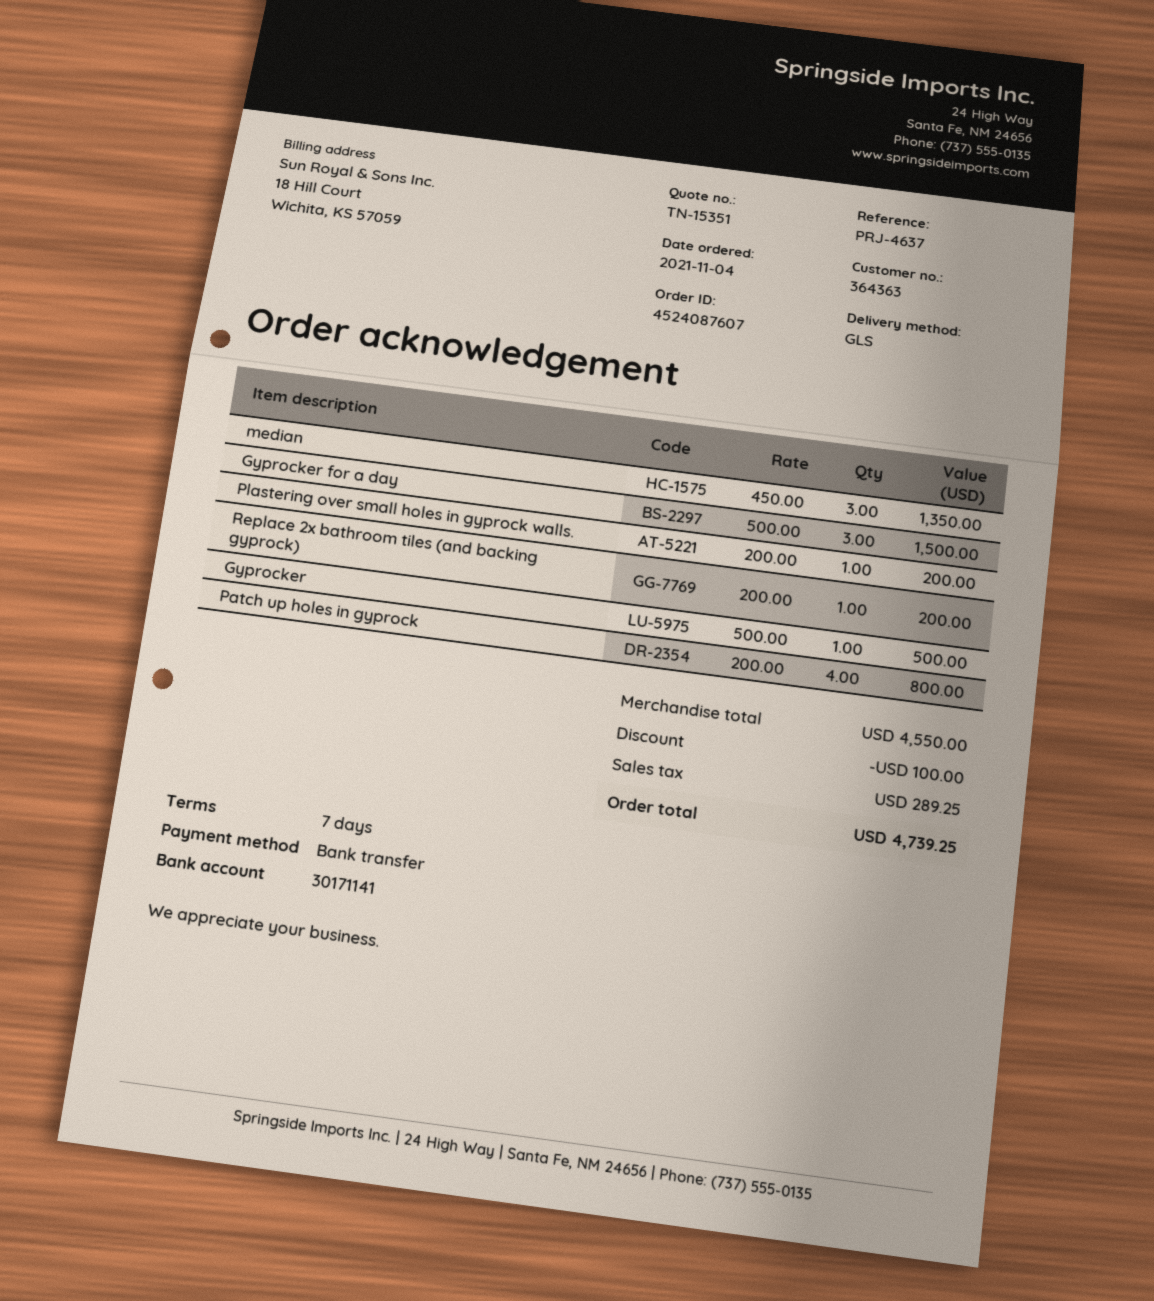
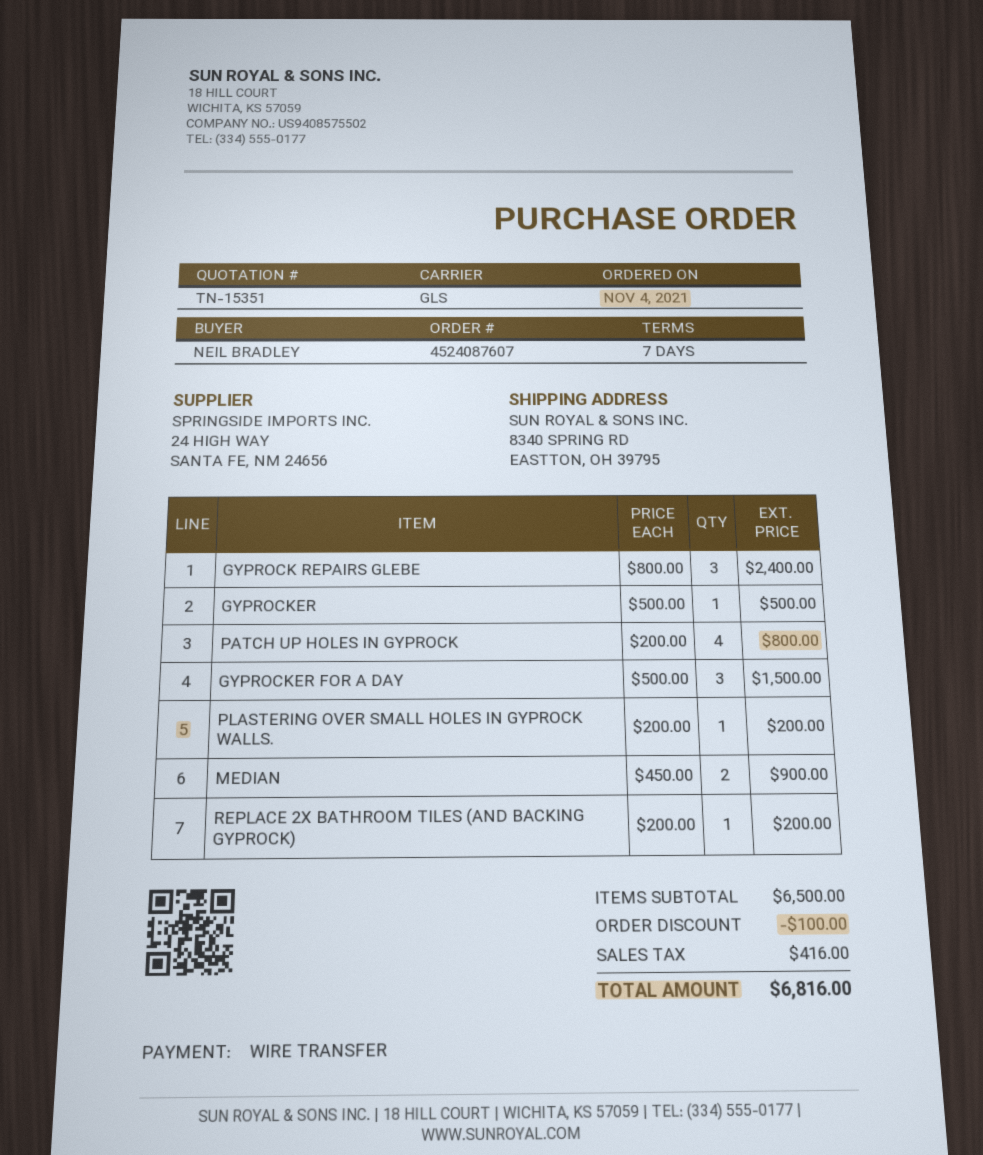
median: 3 x 450.00 = 1350.00 -> 2 x 450.00 = 900.00
GYPROCK REPAIRS GLEBE: none -> 3 x 800.00 = 2400.00
subtotal: 4550.00 -> 6500.00
tax: 289.25 -> 416.00
total: 4739.25 -> 6816.00

